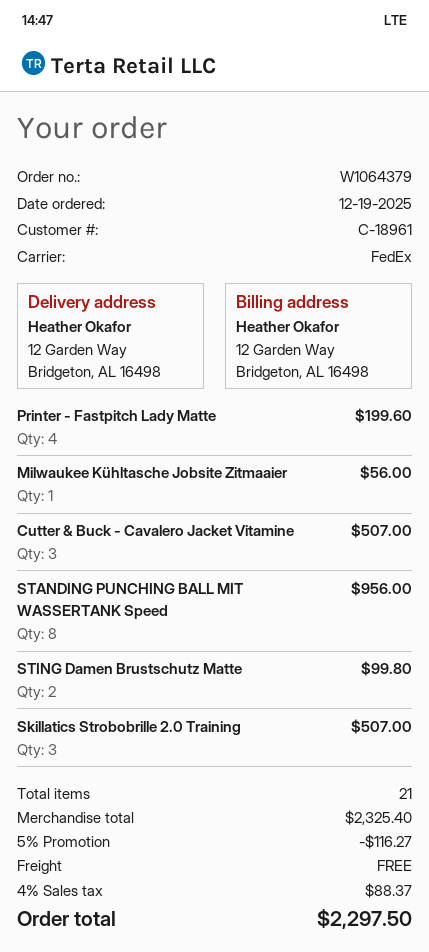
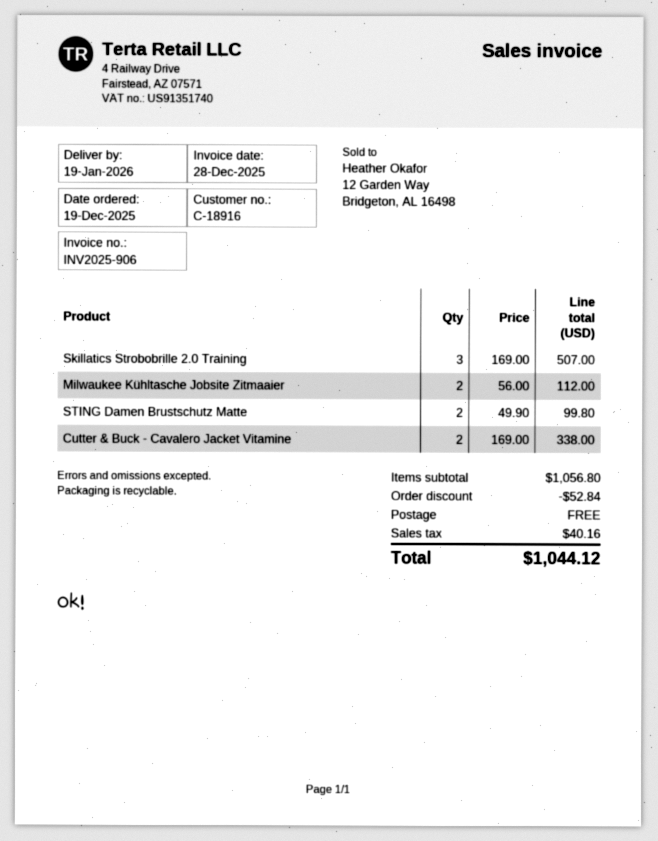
customer number: C-18961 -> C-18916
Printer - Fastpitch Lady Matte: 4 for 199.60 -> none
Milwaukee Kühltasche Jobsite Zitmaaier: 1 for 56.00 -> 2 for 112.00
Cutter & Buck - Cavalero Jacket Vitamine: 3 for 507.00 -> 2 for 338.00
STANDING PUNCHING BALL MIT WASSERTANK Speed: 8 for 956.00 -> none
subtotal: 2325.40 -> 1056.80
discount: 116.27 -> 52.84
tax: 88.37 -> 40.16
total: 2297.50 -> 1044.12

